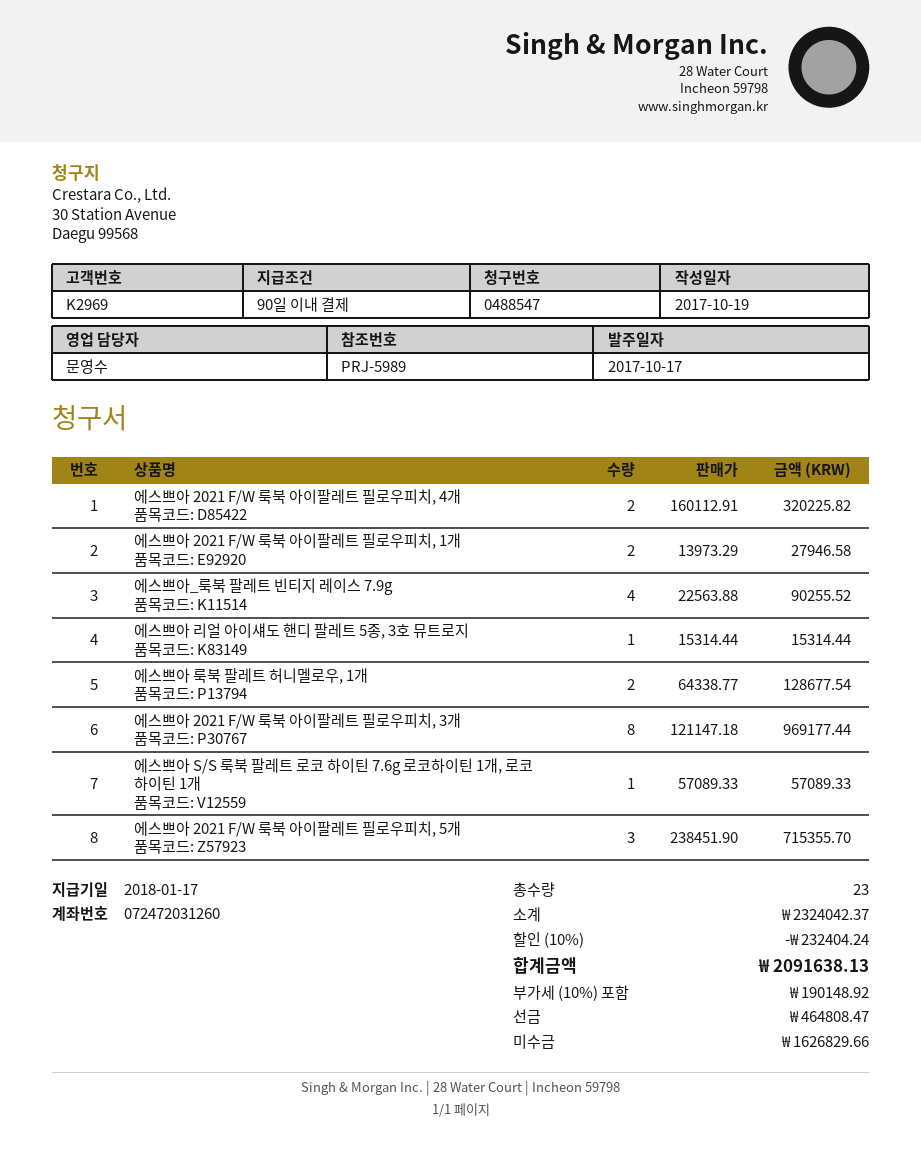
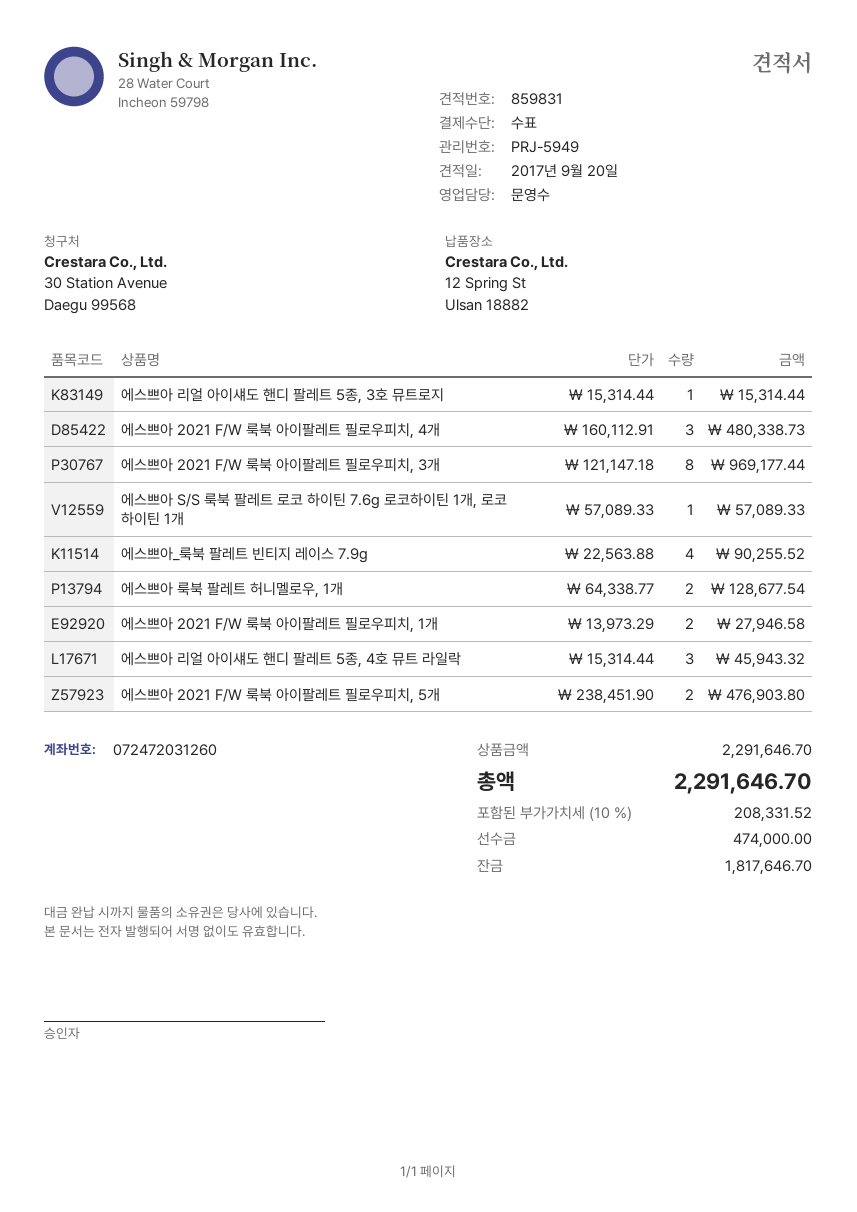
reference: PRJ-5989 -> PRJ-5949
에스쁘아 2021 F/W 룩북 아이팔레트 필로우피치, 4개: 2 x 160112.91 = 320225.82 -> 3 x 160112.91 = 480338.73
에스쁘아 2021 F/W 룩북 아이팔레트 필로우피치, 5개: 3 x 238451.90 = 715355.70 -> 2 x 238451.90 = 476903.80
에스쁘아 리얼 아이섀도 핸디 팔레트 5종, 4호 뮤트 라일락: none -> 3 x 15314.44 = 45943.32
subtotal: 2324042.37 -> 2291646.70
discount: 10% = 232404.24 -> none
tax: 10% = 190148.92 -> 10% = 208331.52
total: 2091638.13 -> 2291646.70
deposit: 464808.47 -> 474000.00
balance: 1626829.66 -> 1817646.70

